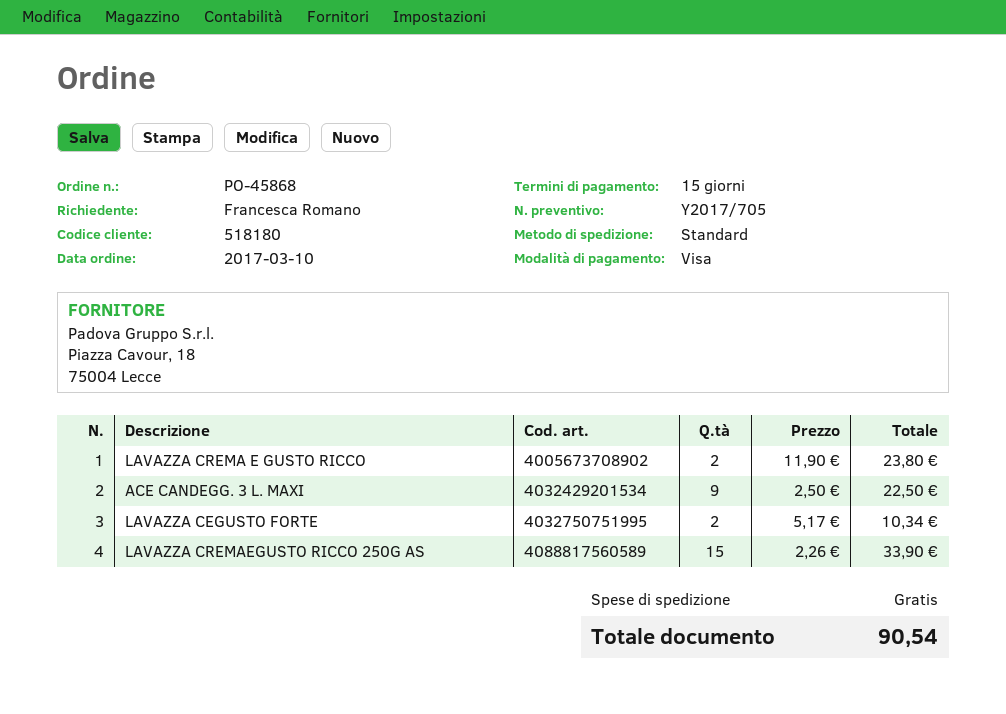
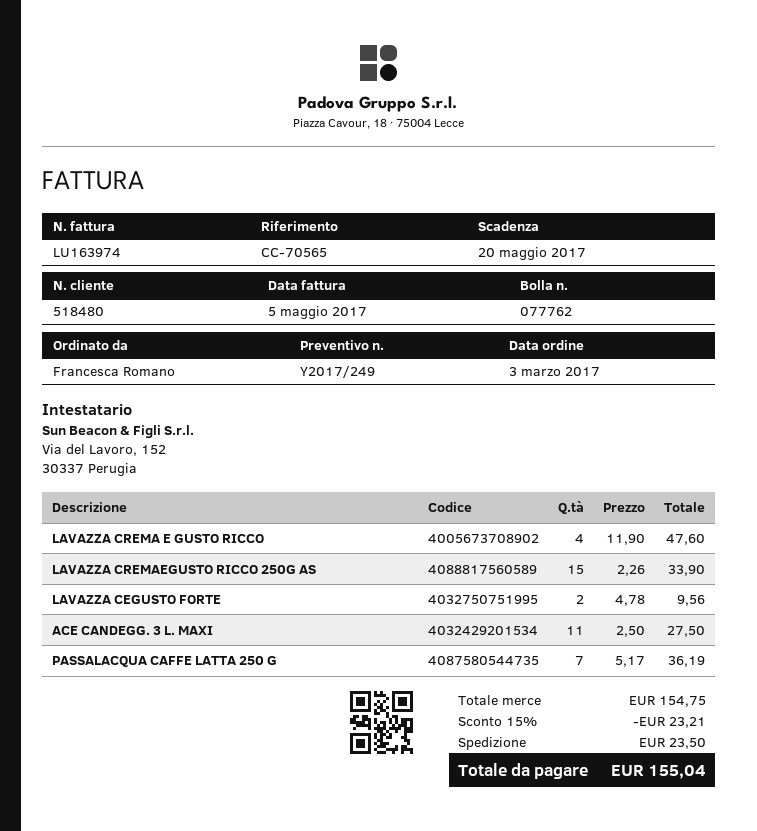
quote number: Y2017/705 -> Y2017/249
order date: 2017-03-10 -> 2017-03-03
customer number: 518180 -> 518480
LAVAZZA CREMA E GUSTO RICCO: 2 x 11.90 = 23.80 -> 4 x 11.90 = 47.60
ACE CANDEGG. 3 L. MAXI: 9 x 2.50 = 22.50 -> 11 x 2.50 = 27.50
LAVAZZA CEGUSTO FORTE: 2 x 5.17 = 10.34 -> 2 x 4.78 = 9.56
PASSALACQUA CAFFE LATTA 250 G: none -> 7 x 5.17 = 36.19
discount: none -> 15% = 23.21
shipping: 0.00 -> 23.50
total: 90.54 -> 155.04

